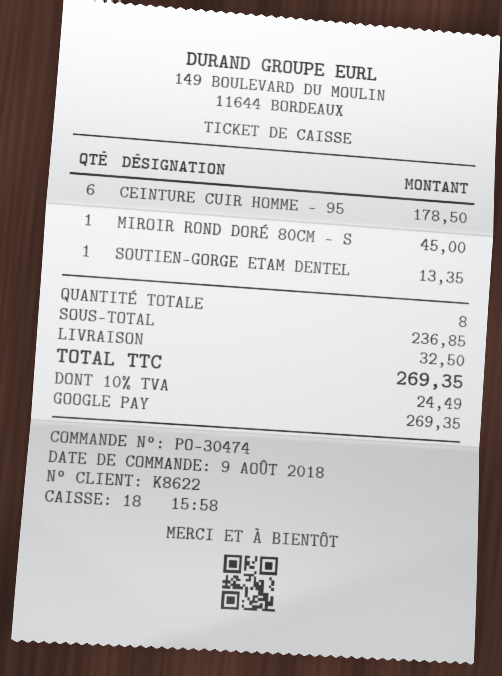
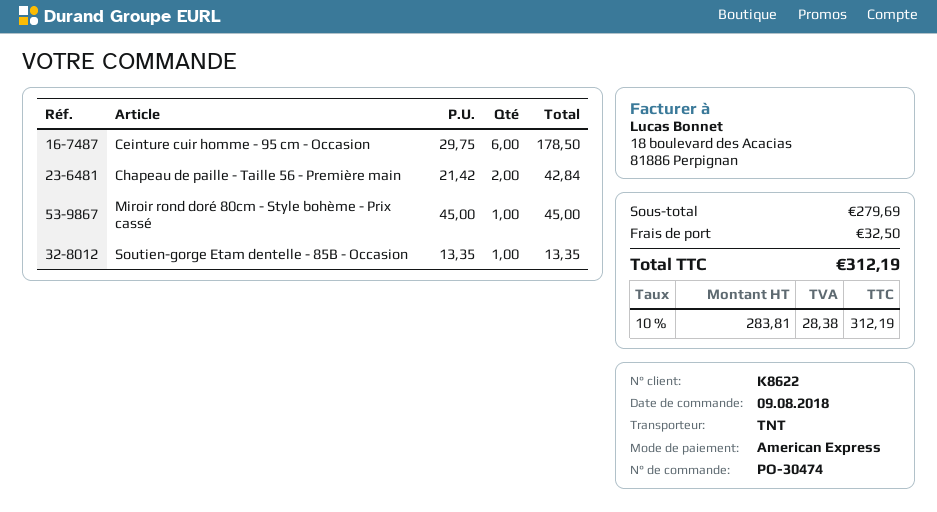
payment method: Google Pay -> American Express
Chapeau de paille - Taille 56 - Première main: none -> 2 for 42.84
subtotal: 236.85 -> 279.69
tax: 10% = 24.49 -> 10% = 28.38
total: 269.35 -> 312.19

